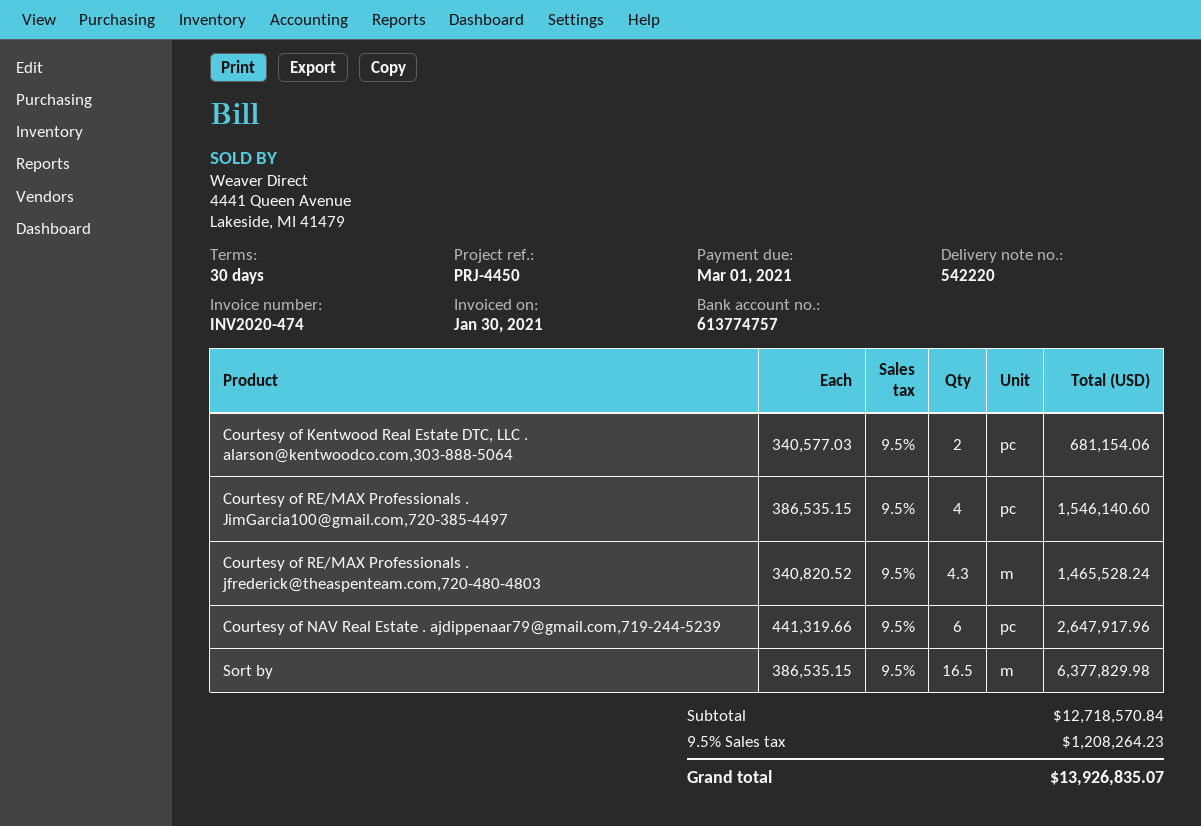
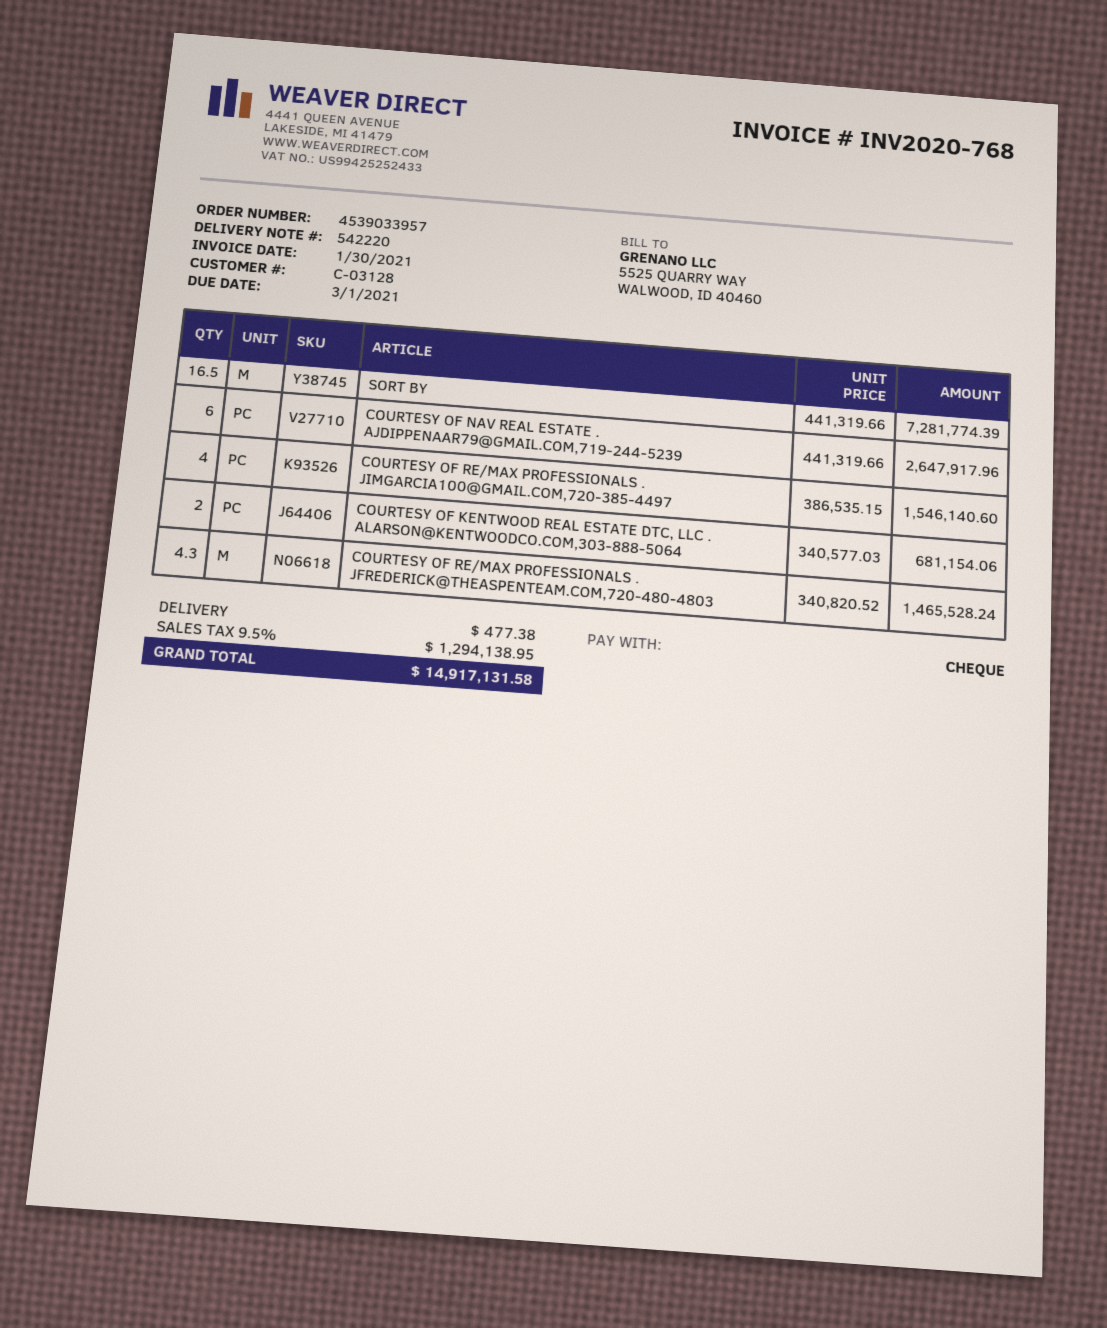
invoice number: INV2020-474 -> INV2020-768
Sort by: 16.5 x 386535.15 = 6377829.98 -> 16.5 x 441319.66 = 7281774.39
shipping: none -> 477.38
tax: 9.5% = 1208264.23 -> 9.5% = 1294138.95
total: 13926835.07 -> 14917131.58

